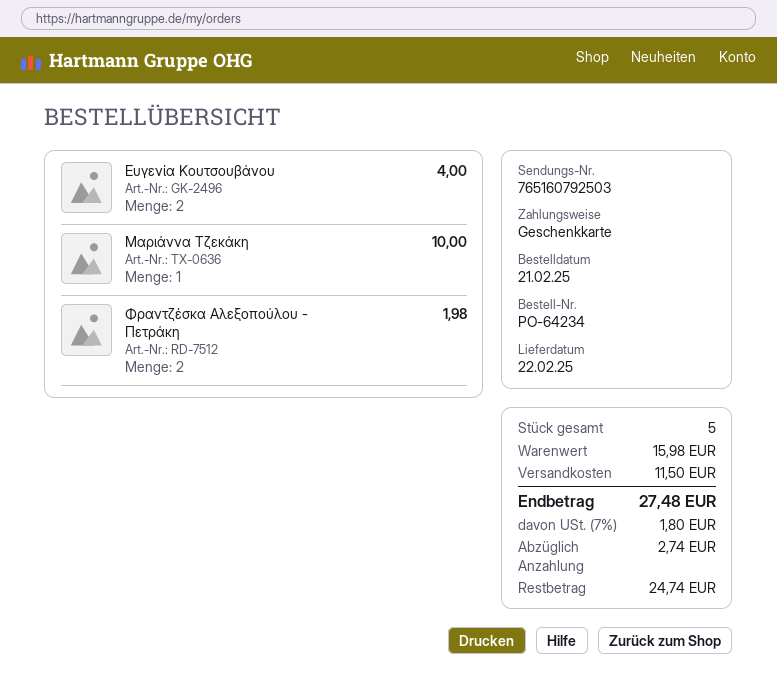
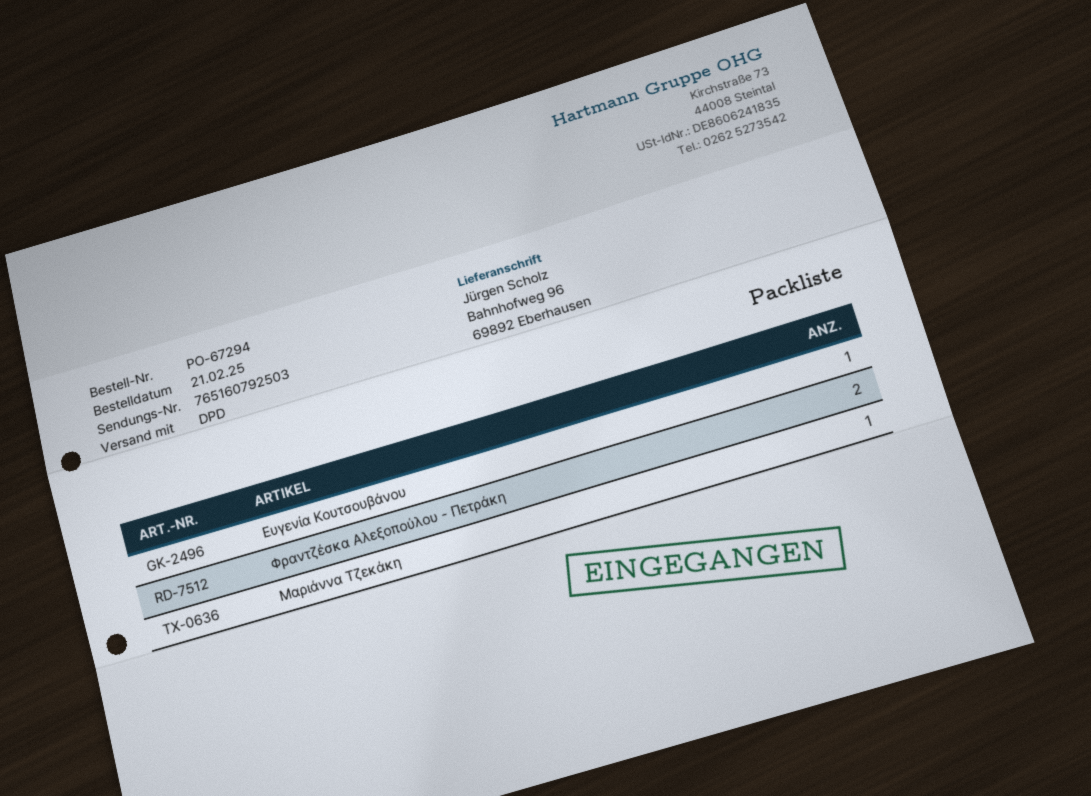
order number: PO-64234 -> PO-67294
Ευγενία Κουτσουβάνου: 2 -> 1

